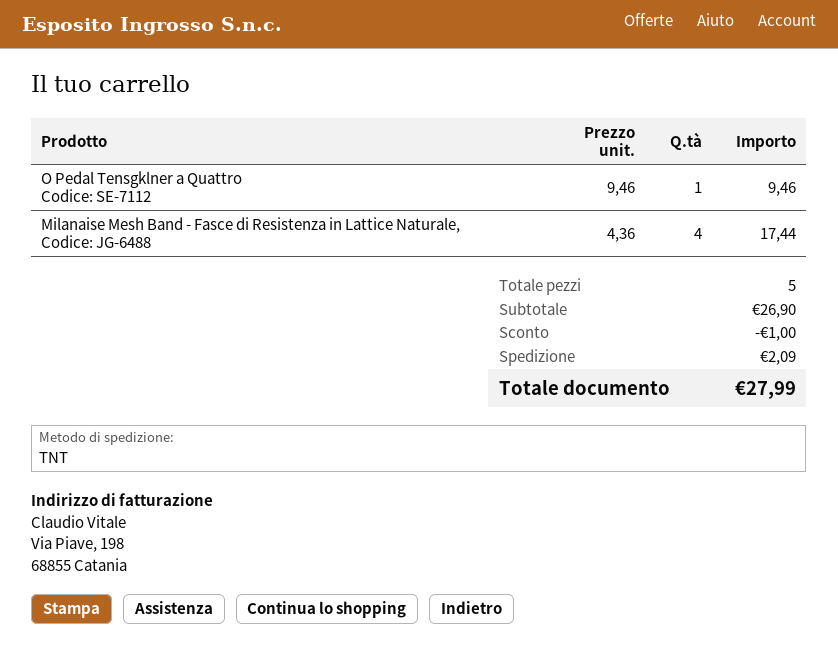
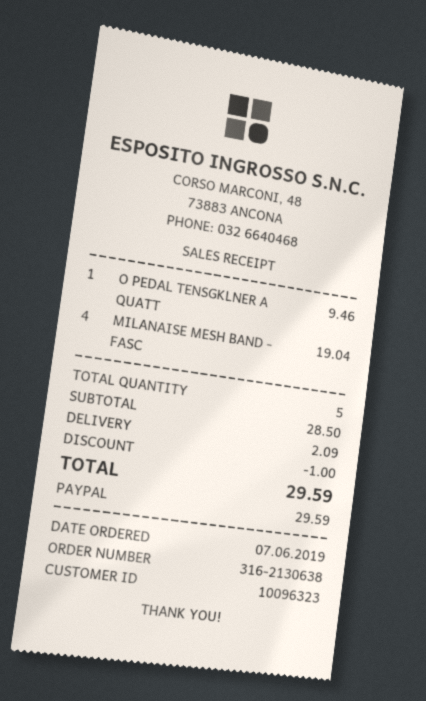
Milanaise Mesh Band - Fasce di Resistenza in Lattice Naturale,: 4 for 17.44 -> 4 for 19.04
subtotal: 26.90 -> 28.50
total: 27.99 -> 29.59

